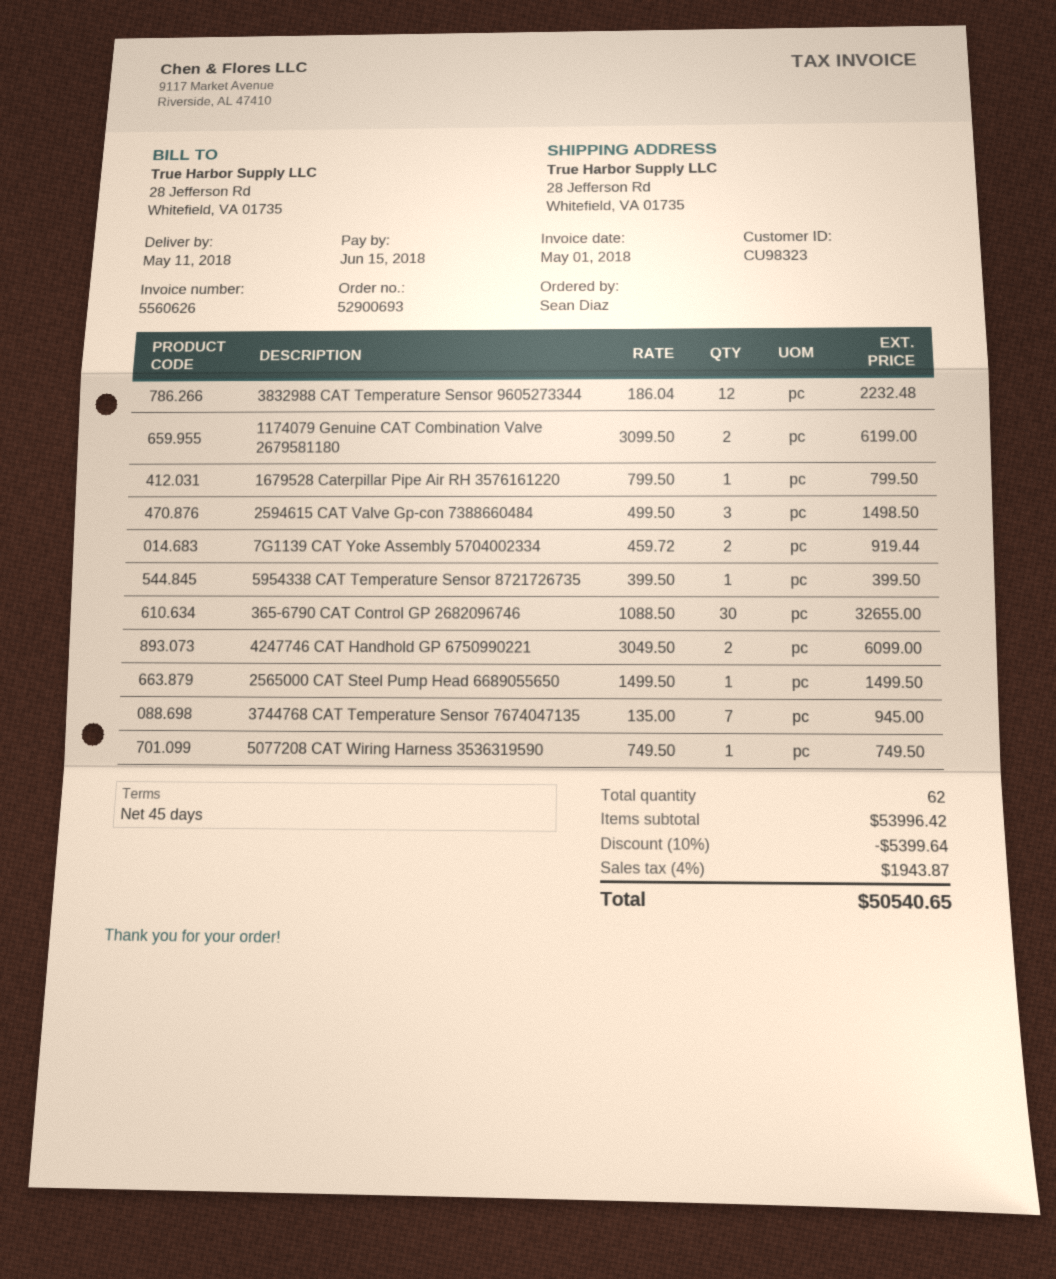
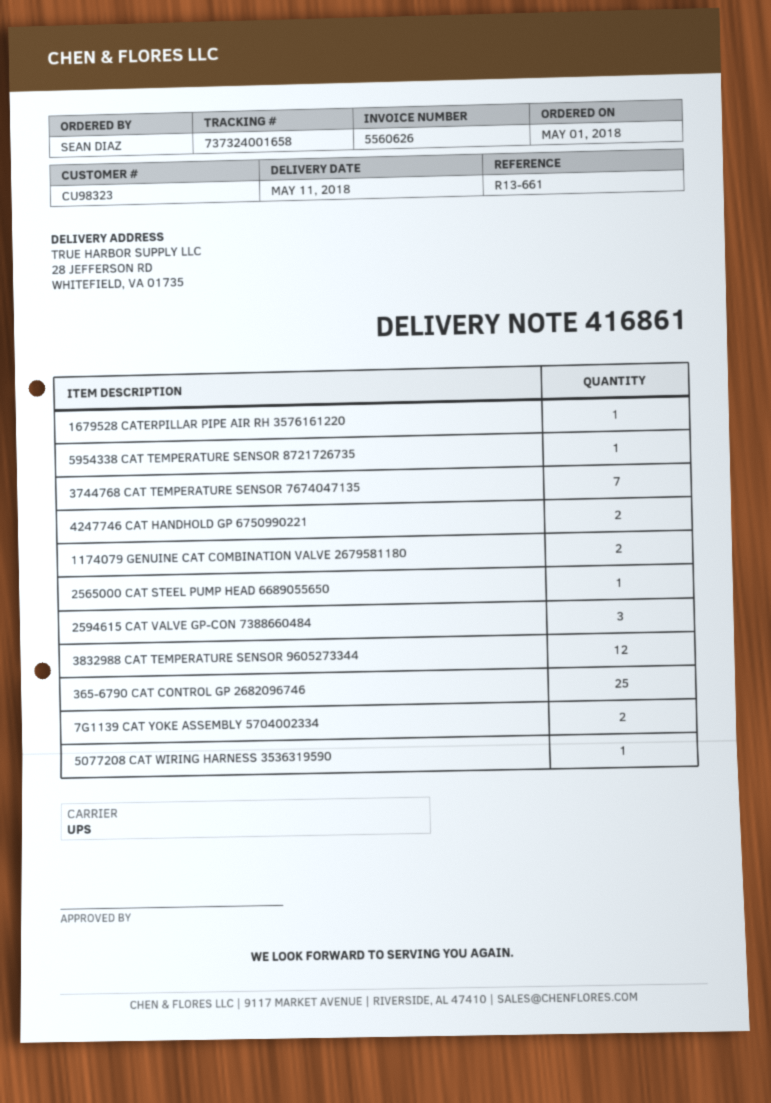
365-6790 CAT Control GP 2682096746: 30 -> 25

